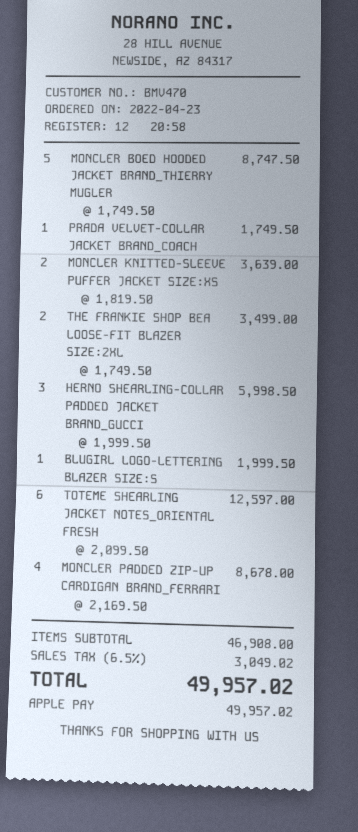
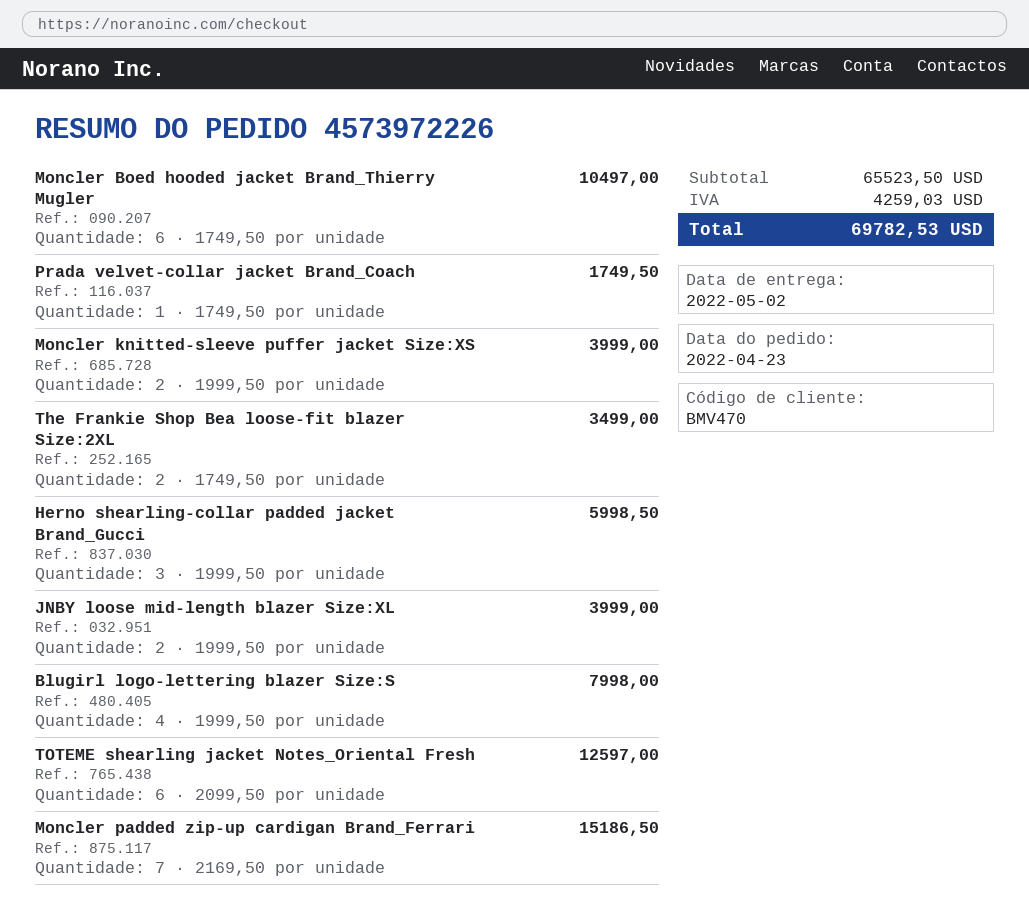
MONCLER BOED HOODED JACKET BRAND_THIERRY MUGLER: 5 x 1749.50 = 8747.50 -> 6 x 1749.50 = 10497.00
MONCLER KNITTED-SLEEVE PUFFER JACKET SIZE:XS: 2 x 1819.50 = 3639.00 -> 2 x 1999.50 = 3999.00
BLUGIRL LOGO-LETTERING BLAZER SIZE:S: 1 x 1999.50 = 1999.50 -> 4 x 1999.50 = 7998.00
MONCLER PADDED ZIP-UP CARDIGAN BRAND_FERRARI: 4 x 2169.50 = 8678.00 -> 7 x 2169.50 = 15186.50
JNBY loose mid-length blazer Size:XL: none -> 2 x 1999.50 = 3999.00
subtotal: 46908.00 -> 65523.50
tax: 3049.02 -> 4259.03
total: 49957.02 -> 69782.53

